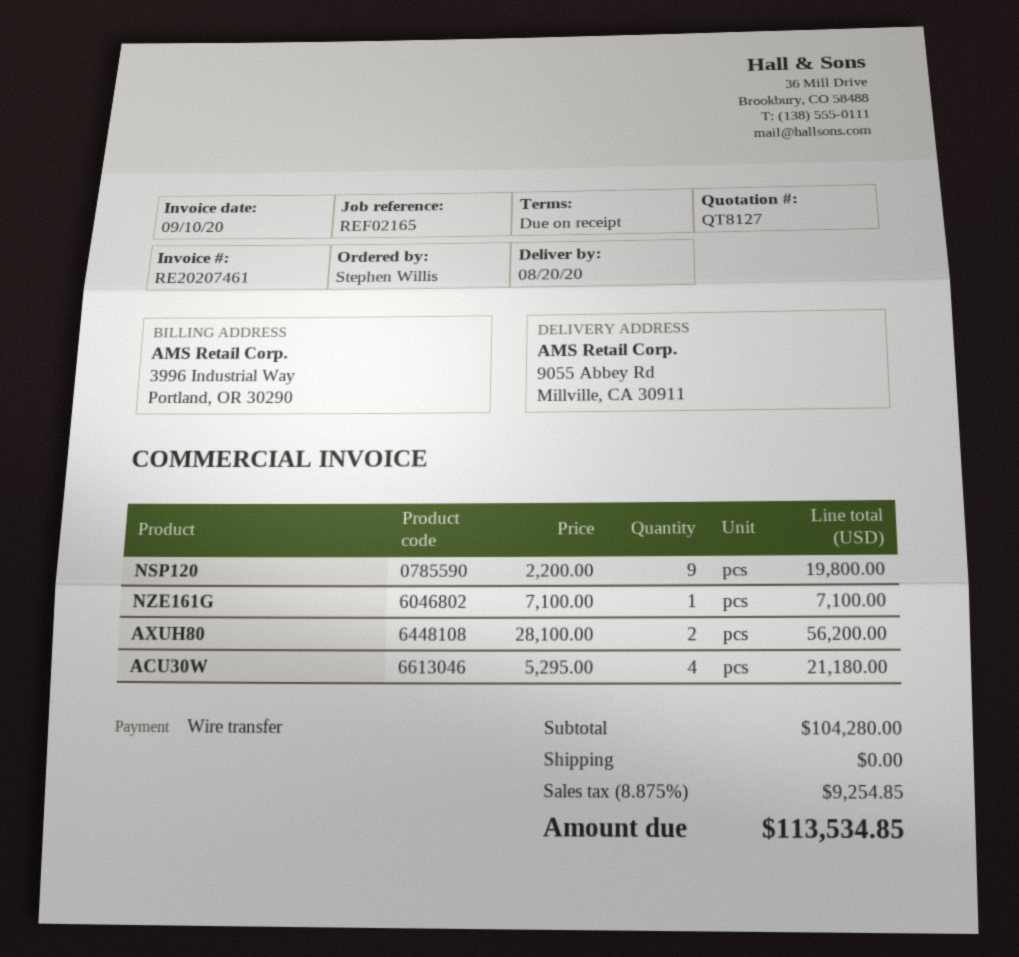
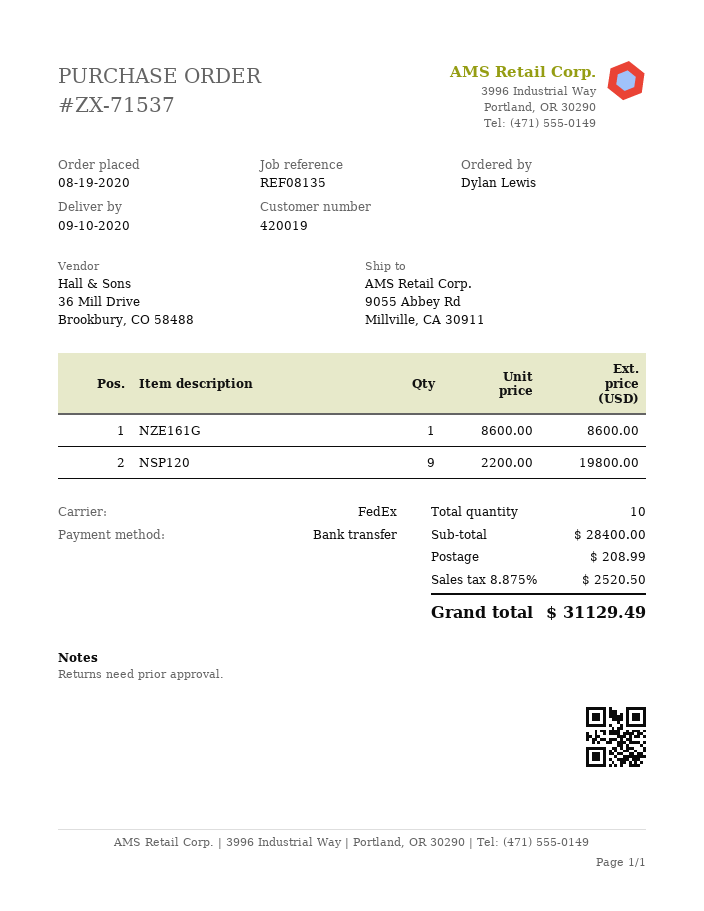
delivery date: 2020-08-20 -> 2020-09-10
reference: REF02165 -> REF08135
ordered by: Stephen Willis -> Dylan Lewis
NZE161G: 1 x 7100.00 = 7100.00 -> 1 x 8600.00 = 8600.00
AXUH80: 2 x 28100.00 = 56200.00 -> none
ACU30W: 4 x 5295.00 = 21180.00 -> none
subtotal: 104280.00 -> 28400.00
shipping: 0.00 -> 208.99
tax: 8.875% = 9254.85 -> 8.875% = 2520.50
total: 113534.85 -> 31129.49

